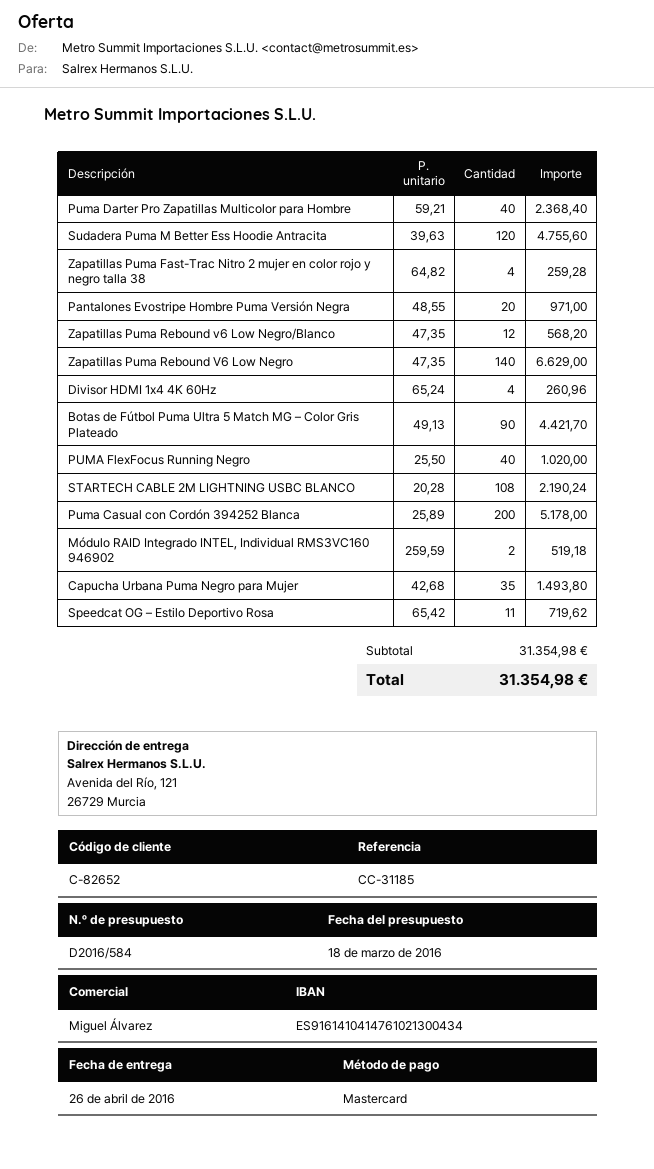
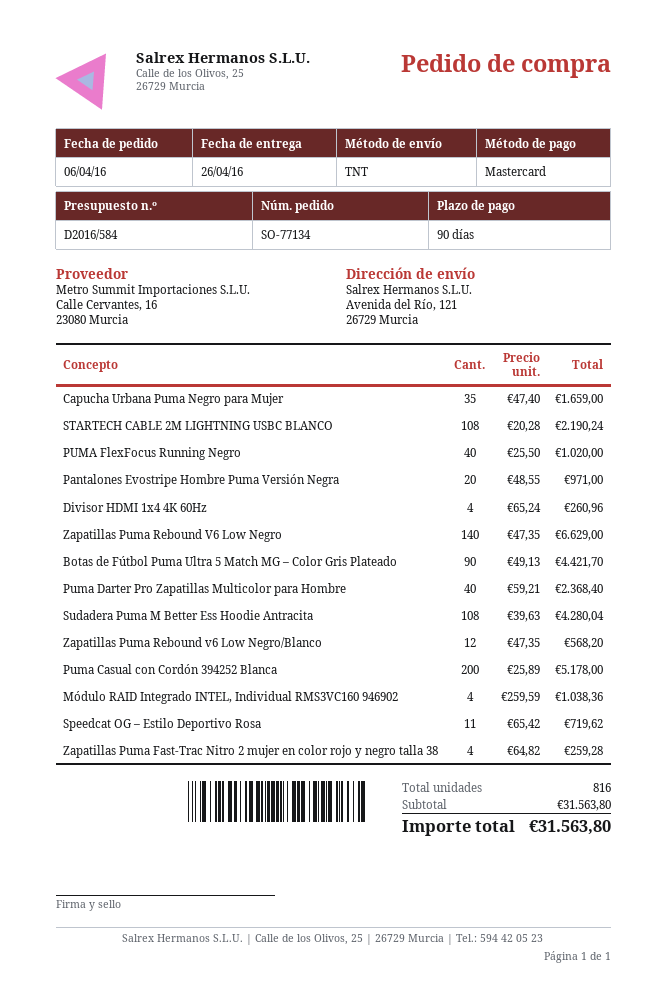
Sudadera Puma M Better Ess Hoodie Antracita: 120 x 39.63 = 4755.60 -> 108 x 39.63 = 4280.04
Módulo RAID Integrado INTEL, Individual RMS3VC160 946902: 2 x 259.59 = 519.18 -> 4 x 259.59 = 1038.36
Capucha Urbana Puma Negro para Mujer: 35 x 42.68 = 1493.80 -> 35 x 47.40 = 1659.00
subtotal: 31354.98 -> 31563.80
total: 31354.98 -> 31563.80

